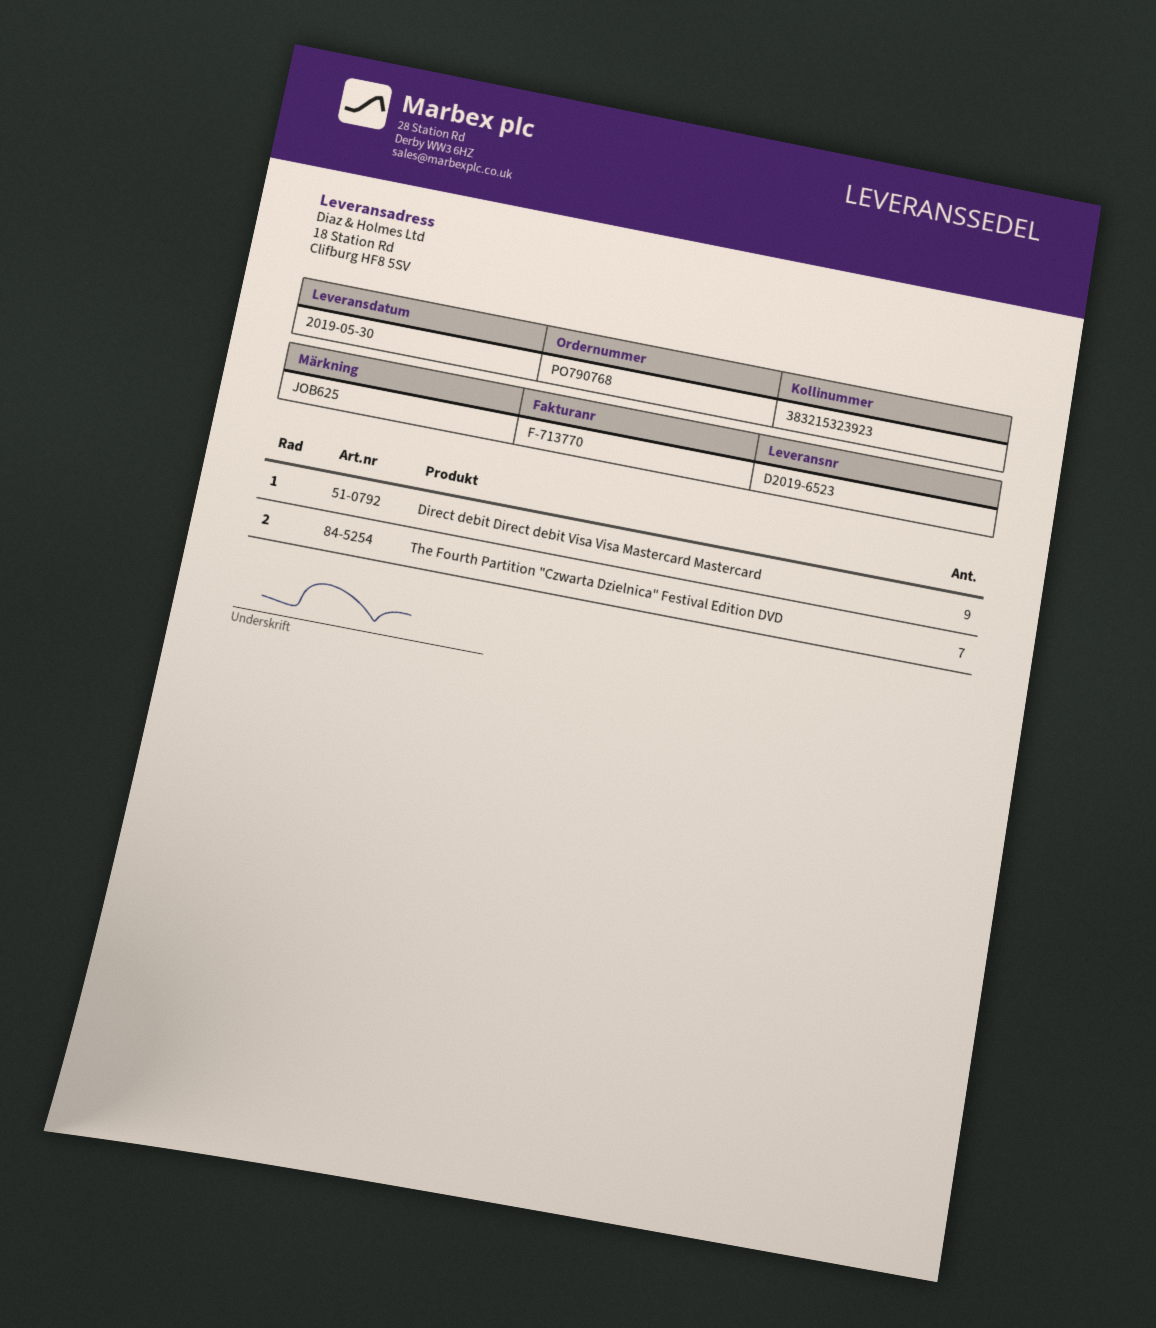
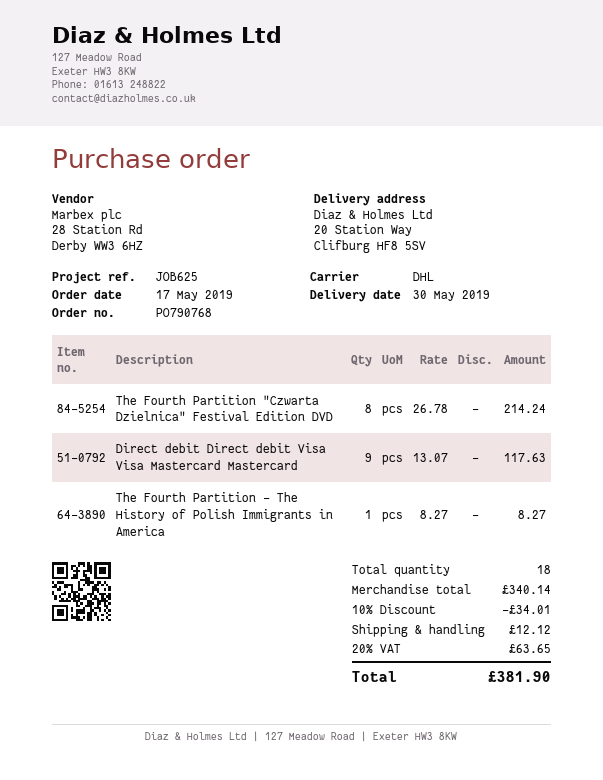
ship to: 18 Station Rd, Clifburg HF8 5SV -> 20 Station Way, Clifburg HF8 5SV
The Fourth Partition "Czwarta Dzielnica" Festival Edition DVD: 7 -> 8
The Fourth Partition - The History of Polish Immigrants in America: none -> 1

